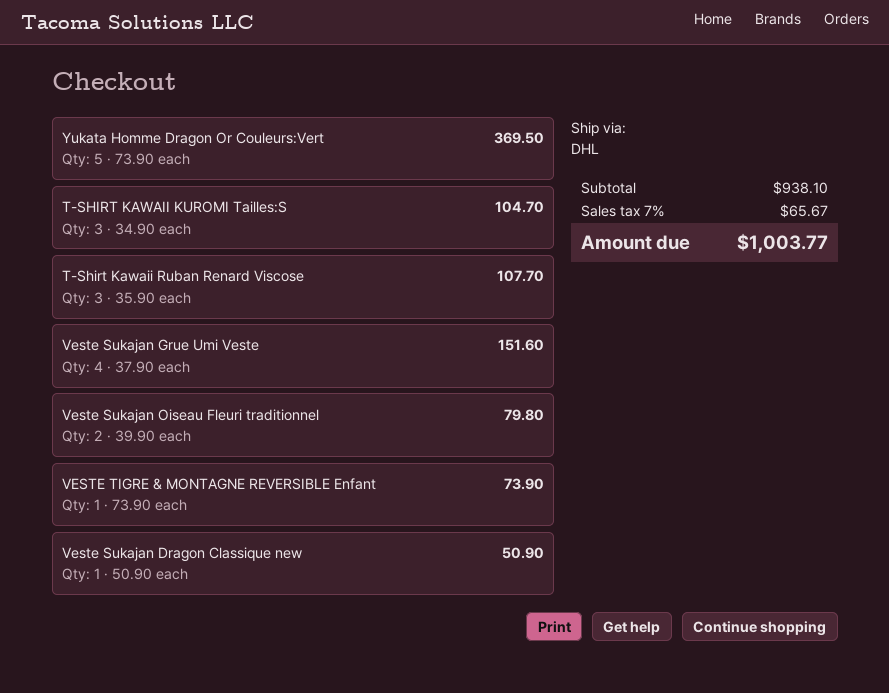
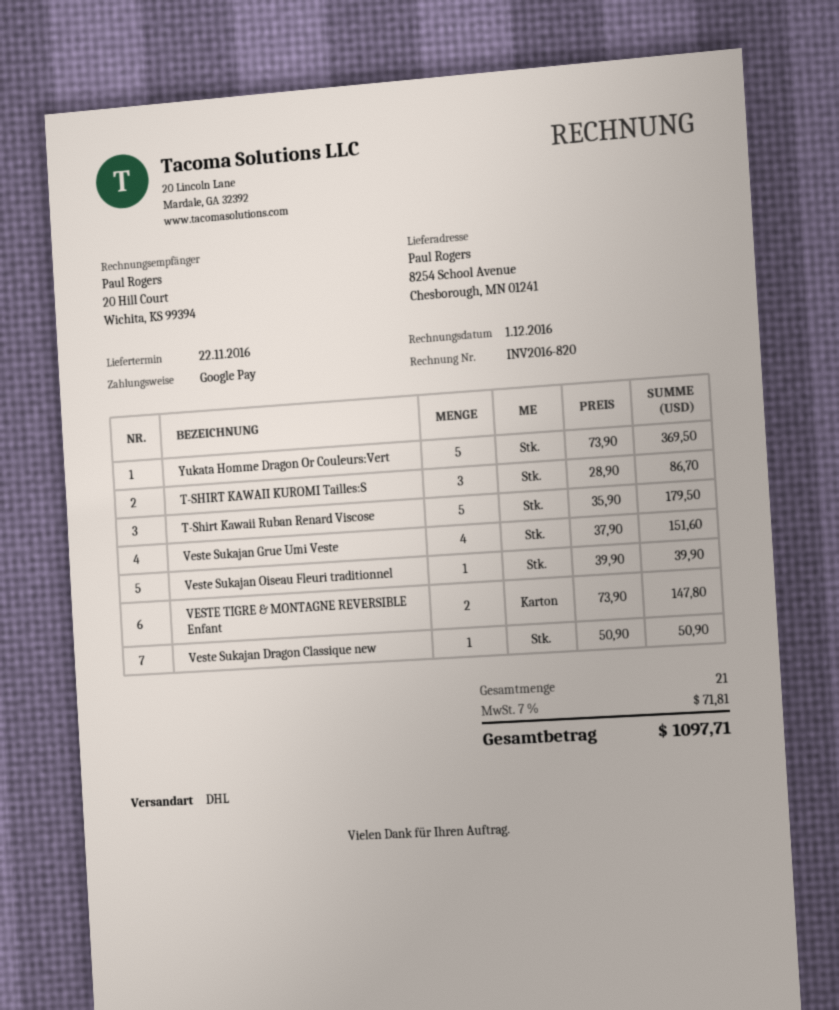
T-SHIRT KAWAII KUROMI Tailles:S: 3 x 34.90 = 104.70 -> 3 x 28.90 = 86.70
T-Shirt Kawaii Ruban Renard Viscose: 3 x 35.90 = 107.70 -> 5 x 35.90 = 179.50
Veste Sukajan Oiseau Fleuri traditionnel: 2 x 39.90 = 79.80 -> 1 x 39.90 = 39.90
VESTE TIGRE & MONTAGNE REVERSIBLE Enfant: 1 x 73.90 = 73.90 -> 2 x 73.90 = 147.80
tax: 7% = 65.67 -> 7% = 71.81
total: 1003.77 -> 1097.71

